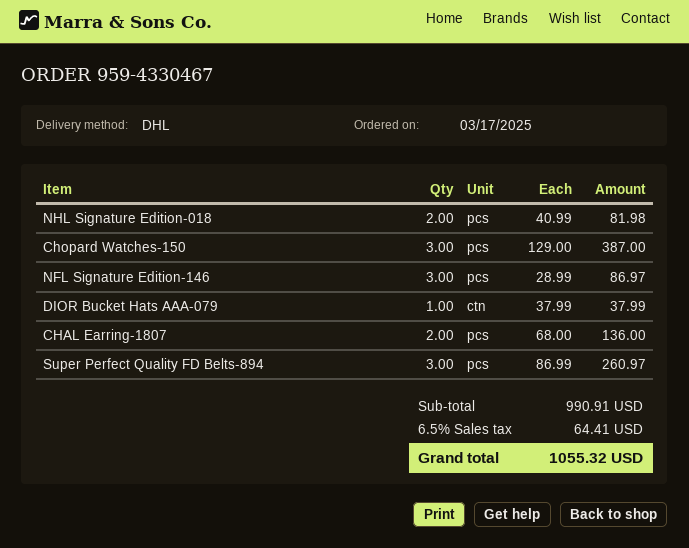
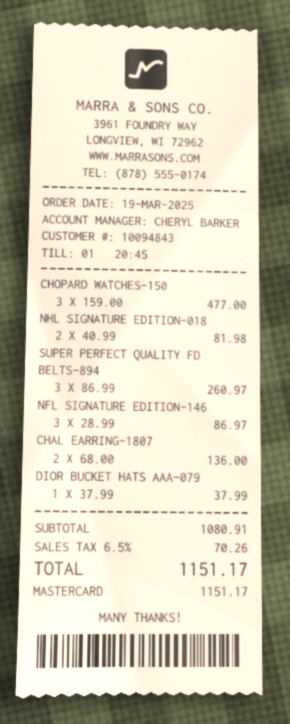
order date: 2025-03-17 -> 2025-03-19
Chopard Watches-150: 3 x 129.00 = 387.00 -> 3 x 159.00 = 477.00
subtotal: 990.91 -> 1080.91
tax: 6.5% = 64.41 -> 6.5% = 70.26
total: 1055.32 -> 1151.17

